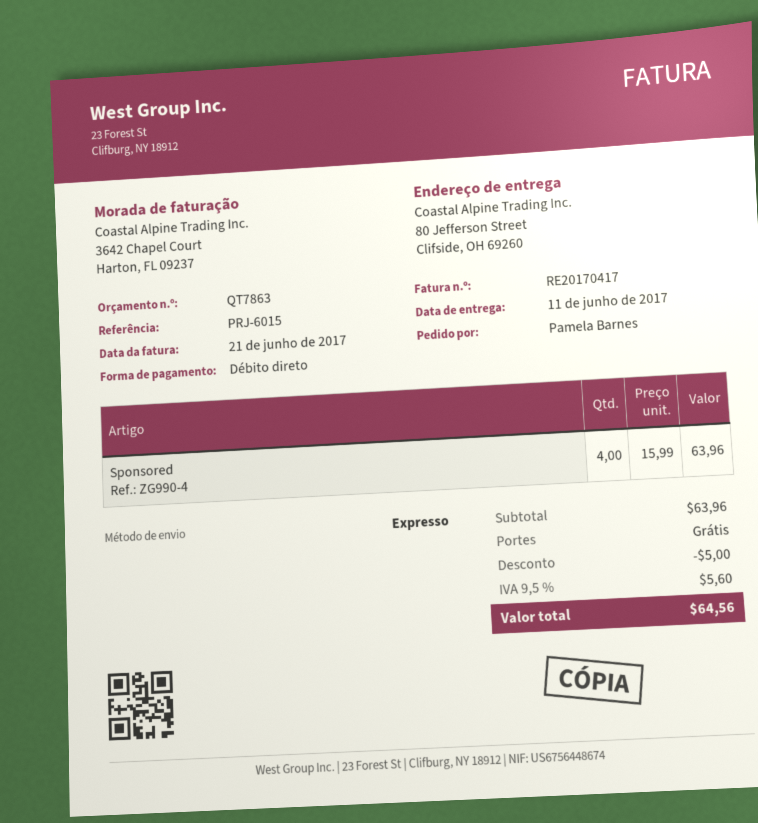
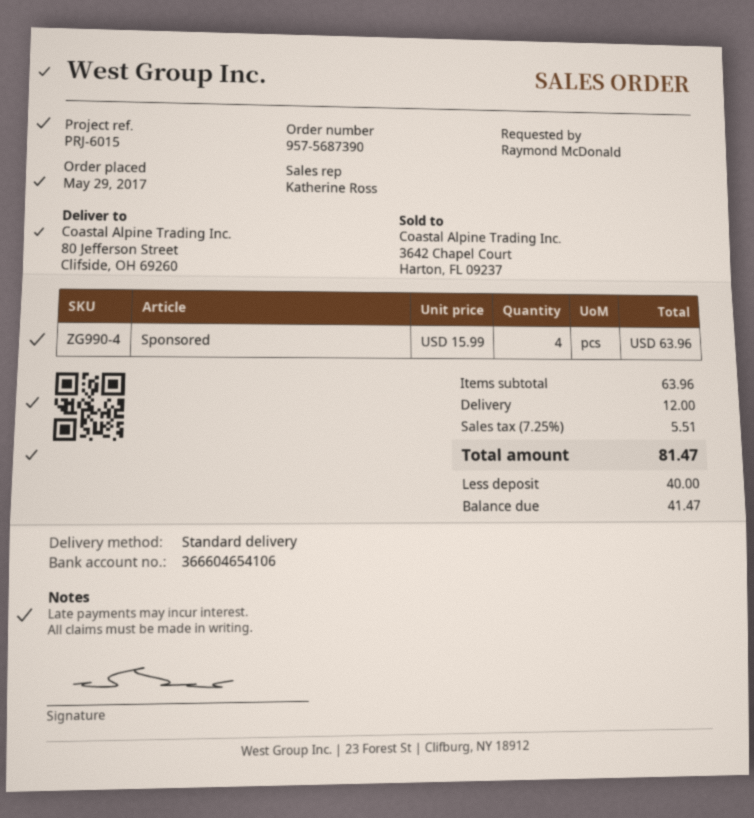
ordered by: Pamela Barnes -> Raymond McDonald
shipping method: express -> standard
discount: 5.00 -> none
shipping: 0.00 -> 12.00
tax: 9.5% = 5.60 -> 7.25% = 5.51
total: 64.56 -> 81.47

